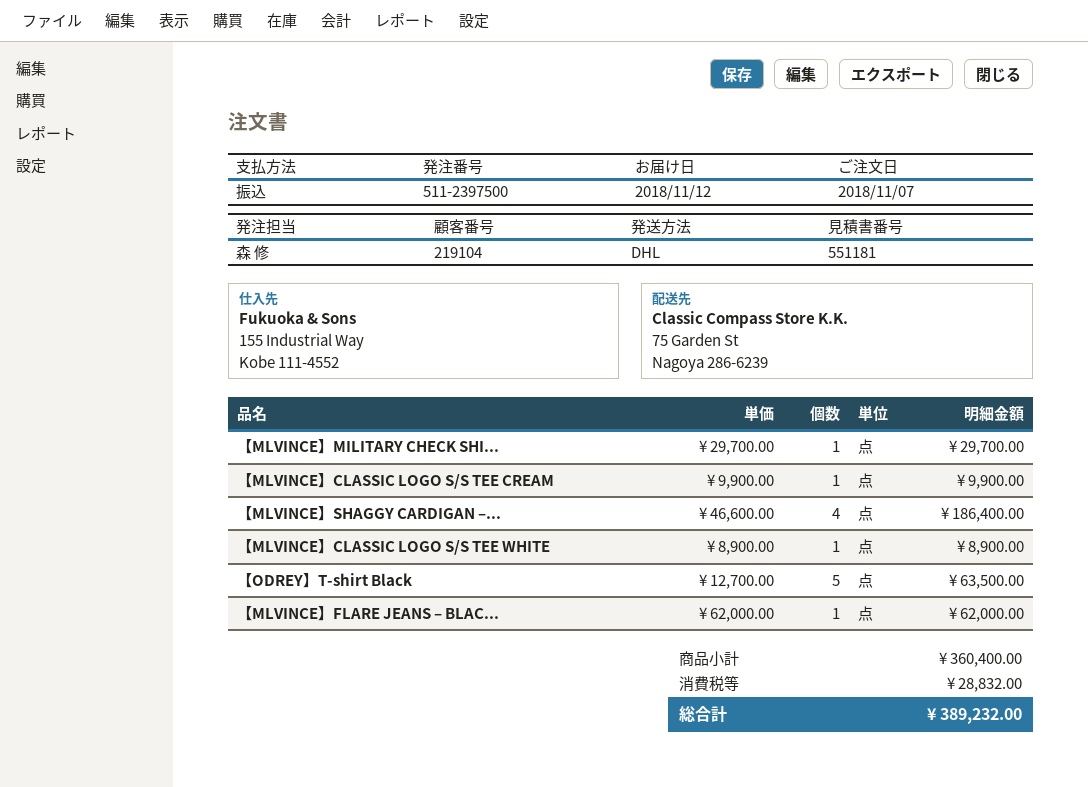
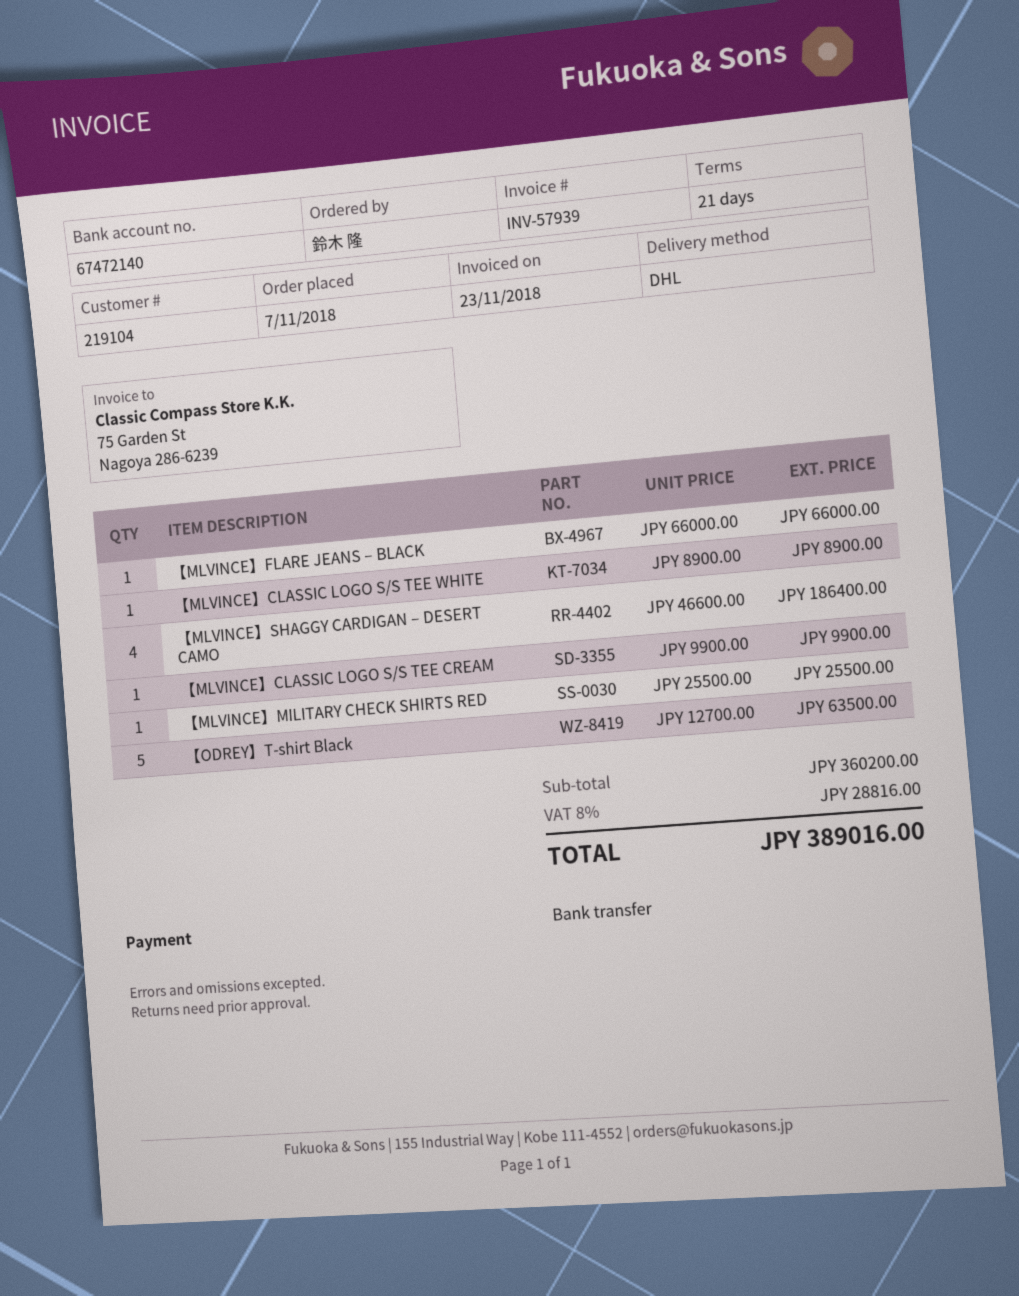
ordered by: 森 修 -> 鈴木 隆
【MLVINCE】MILITARY CHECK SHI...: 1 x 29700.00 = 29700.00 -> 1 x 25500.00 = 25500.00
【MLVINCE】FLARE JEANS – BLAC...: 1 x 62000.00 = 62000.00 -> 1 x 66000.00 = 66000.00
subtotal: 360400.00 -> 360200.00
tax: 28832.00 -> 28816.00
total: 389232.00 -> 389016.00

